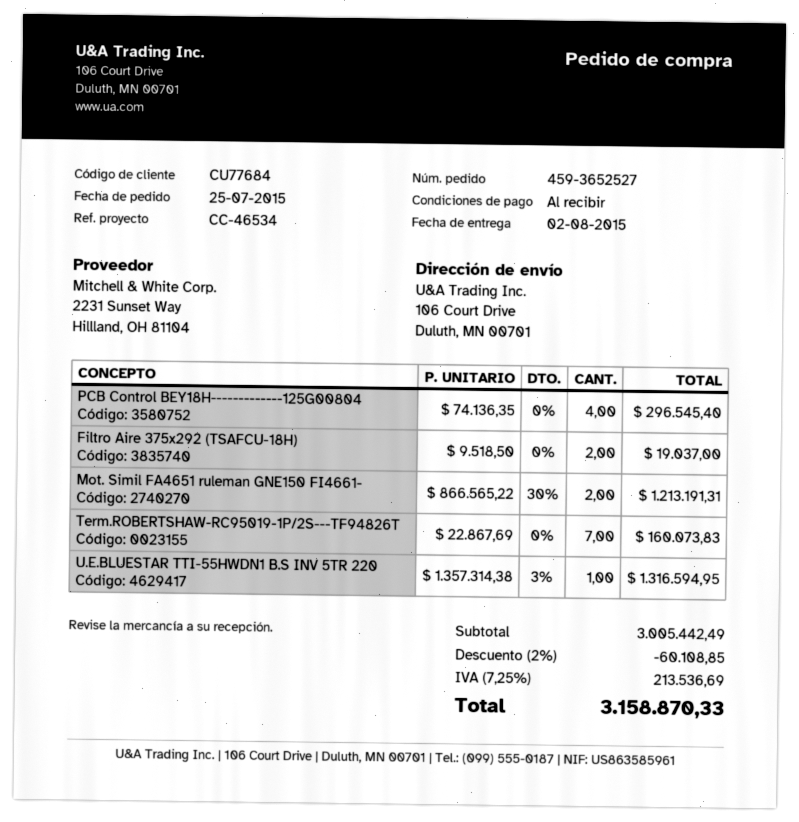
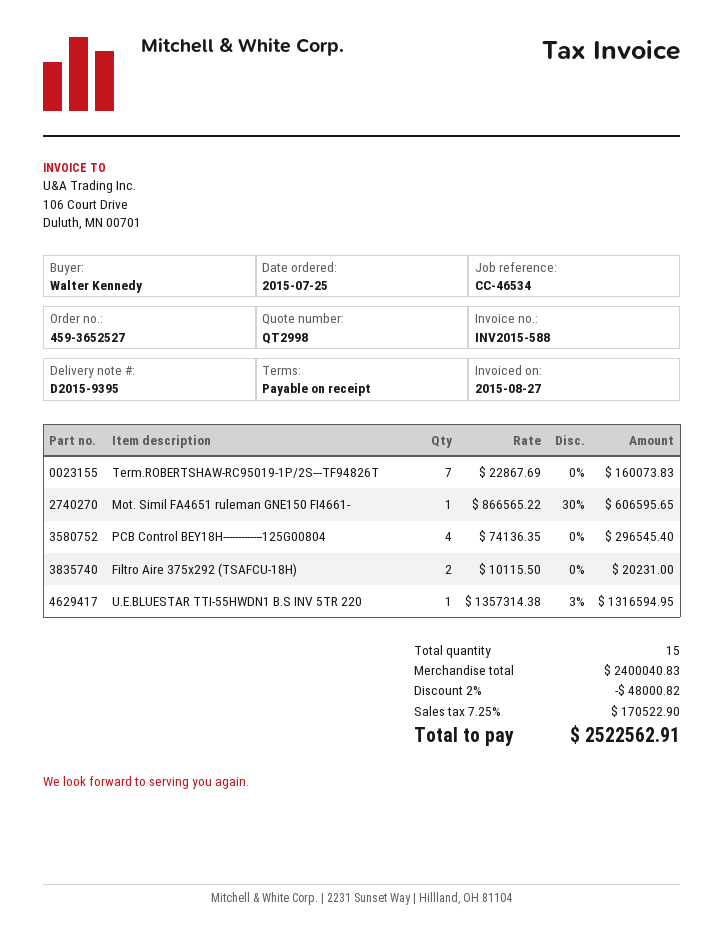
Filtro Aire 375x292 (TSAFCU-18H): 2 x 9518.50 = 19037.00 -> 2 x 10115.50 = 20231.00
Mot. Simil FA4651 ruleman GNE150 FI4661-: 2 x 866565.22 - 30% = 1213191.31 -> 1 x 866565.22 - 30% = 606595.65
subtotal: 3005442.49 -> 2400040.83
discount: 2% = 60108.85 -> 2% = 48000.82
tax: 7.25% = 213536.69 -> 7.25% = 170522.90
total: 3158870.33 -> 2522562.91

